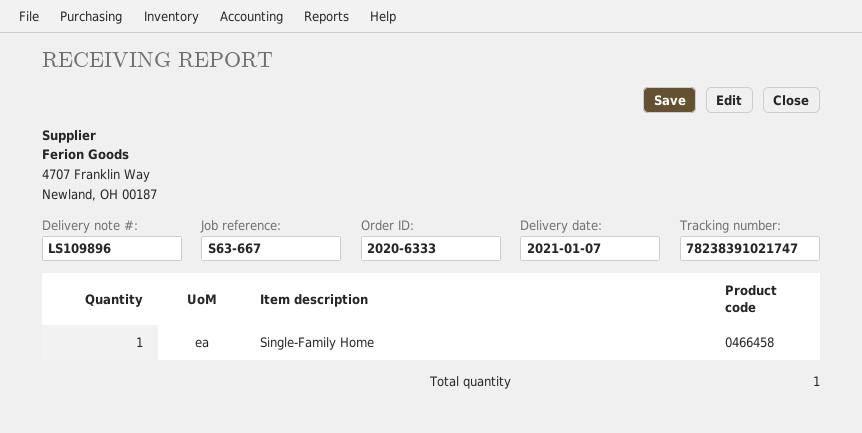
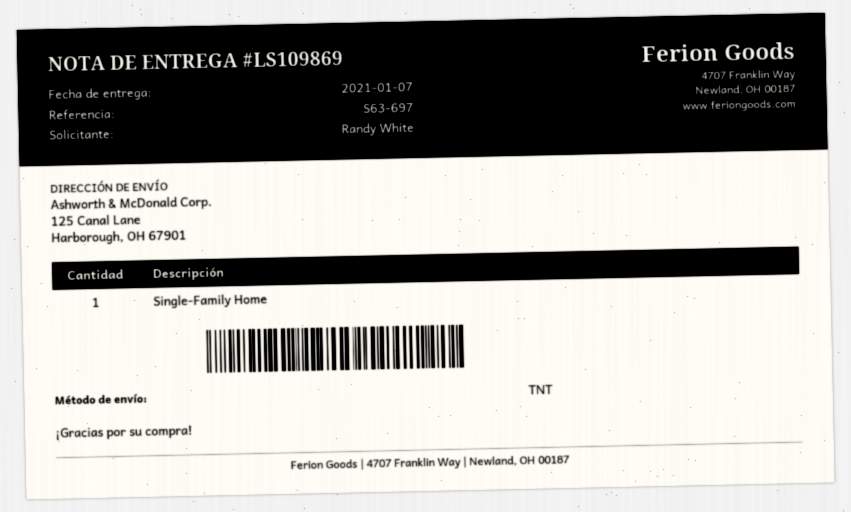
delivery note number: LS109896 -> LS109869
reference: S63-667 -> S63-697

